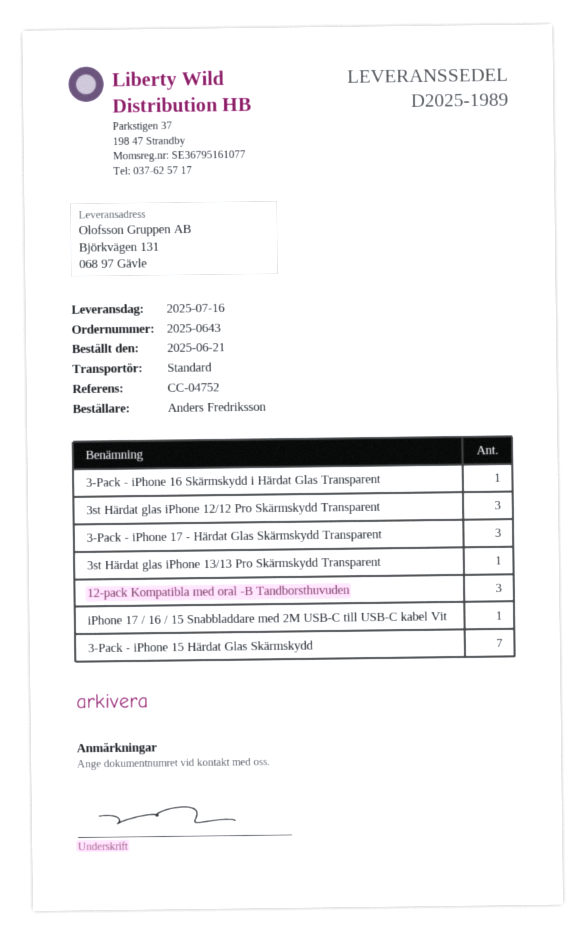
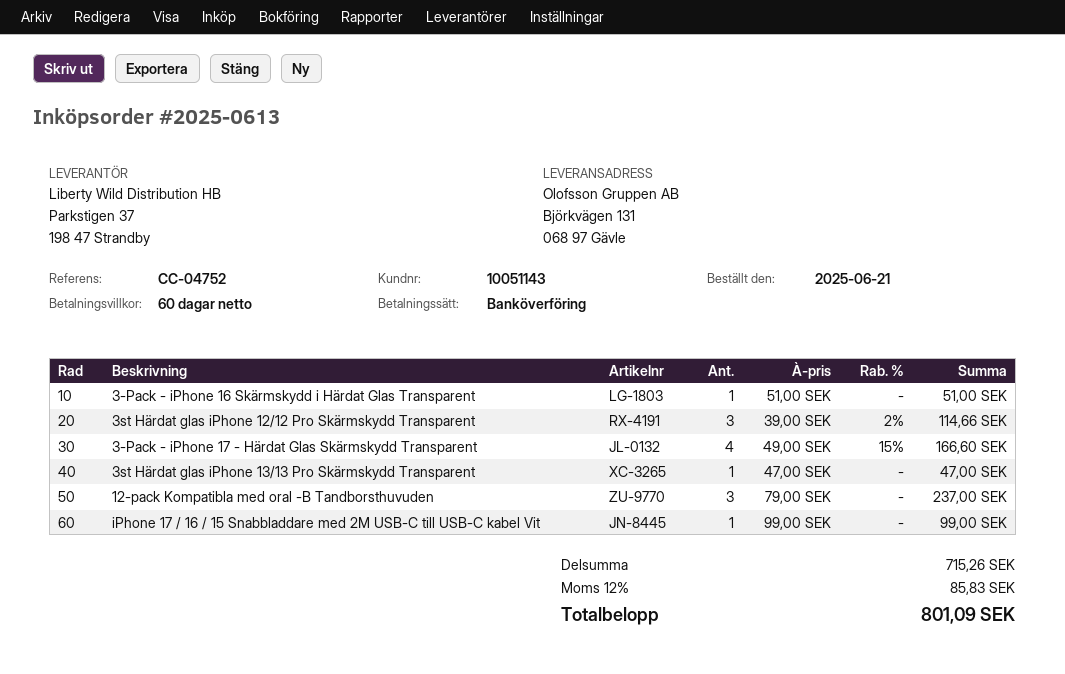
order number: 2025-0643 -> 2025-0613
3-Pack - iPhone 17 - Härdat Glas Skärmskydd Transparent: 3 -> 4
3-Pack - iPhone 15 Härdat Glas Skärmskydd: 7 -> none

